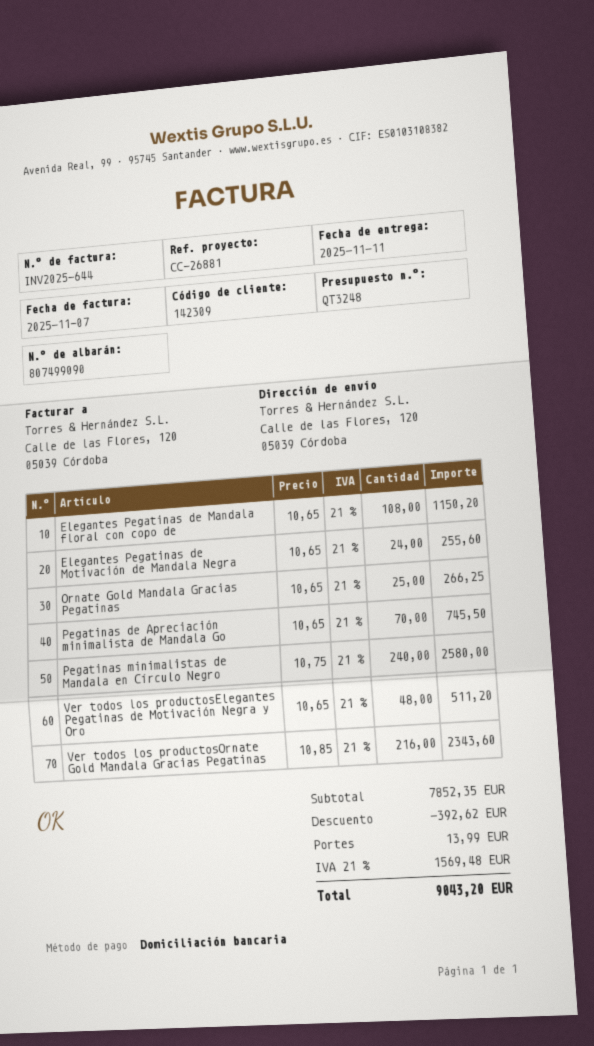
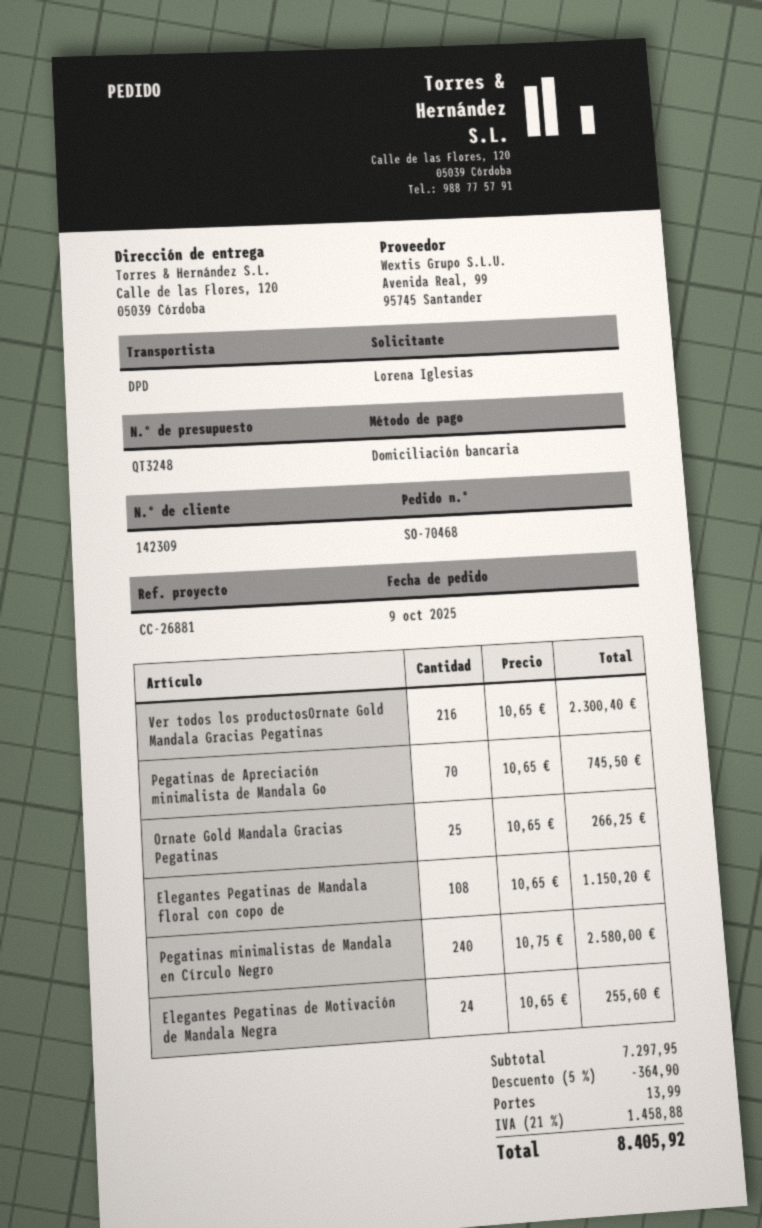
Ver todos los productosElegantes Pegatinas de Motivación Negra y Oro: 48 x 10.65 = 511.20 -> none
Ver todos los productosOrnate Gold Mandala Gracias Pegatinas: 216 x 10.85 = 2343.60 -> 216 x 10.65 = 2300.40
subtotal: 7852.35 -> 7297.95
discount: 392.62 -> 364.90
tax: 21% = 1569.48 -> 21% = 1458.88
total: 9043.20 -> 8405.92

